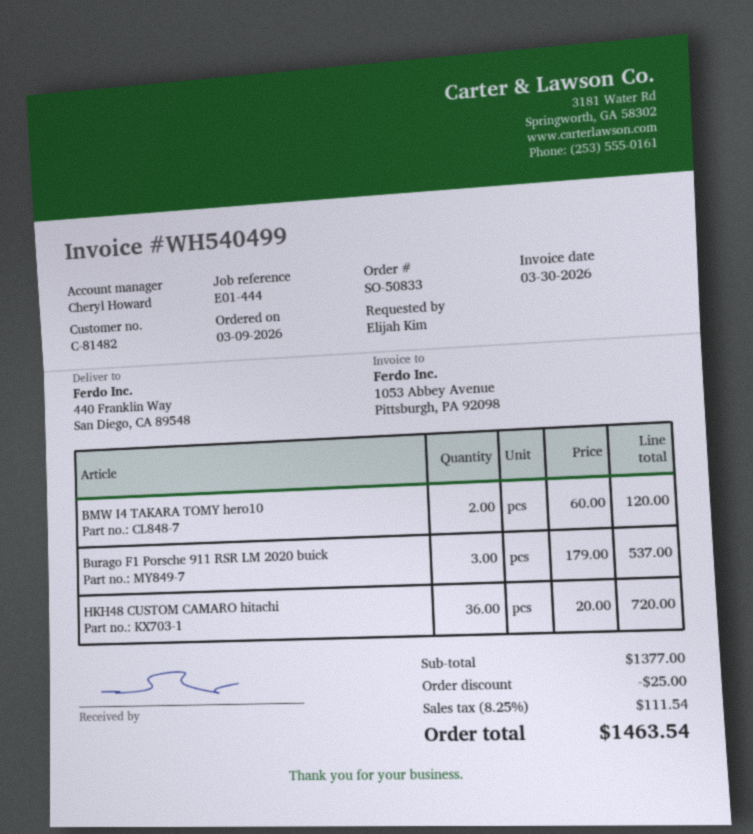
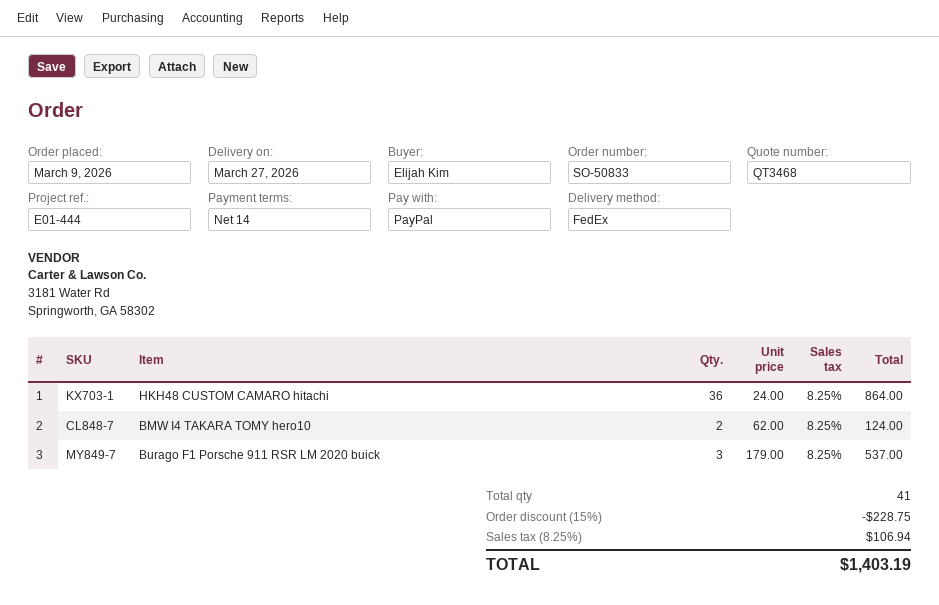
BMW I4 TAKARA TOMY hero10: 2 x 60.00 = 120.00 -> 2 x 62.00 = 124.00
HKH48 CUSTOM CAMARO hitachi: 36 x 20.00 = 720.00 -> 36 x 24.00 = 864.00
discount: 25.00 -> 228.75
tax: 8.25% = 111.54 -> 8.25% = 106.94
total: 1463.54 -> 1403.19

